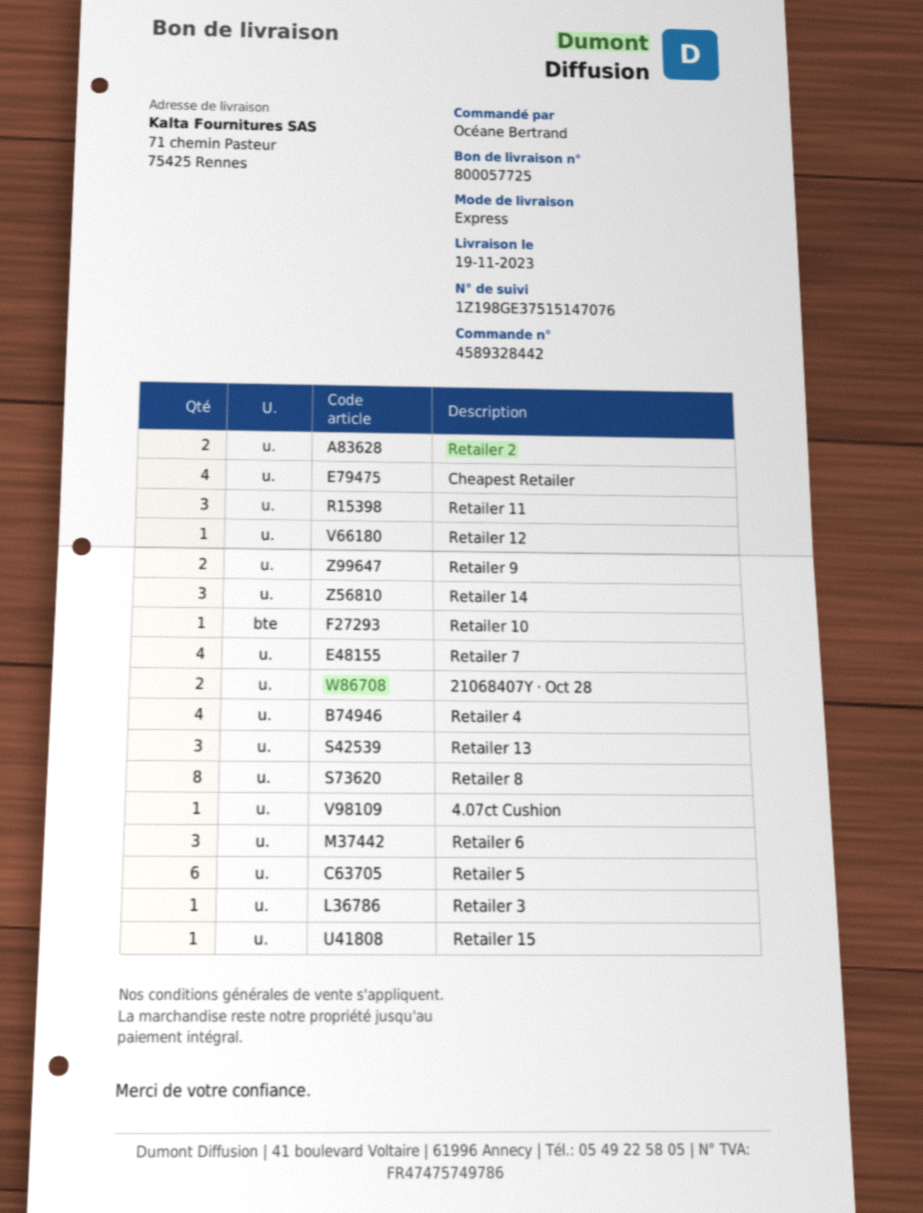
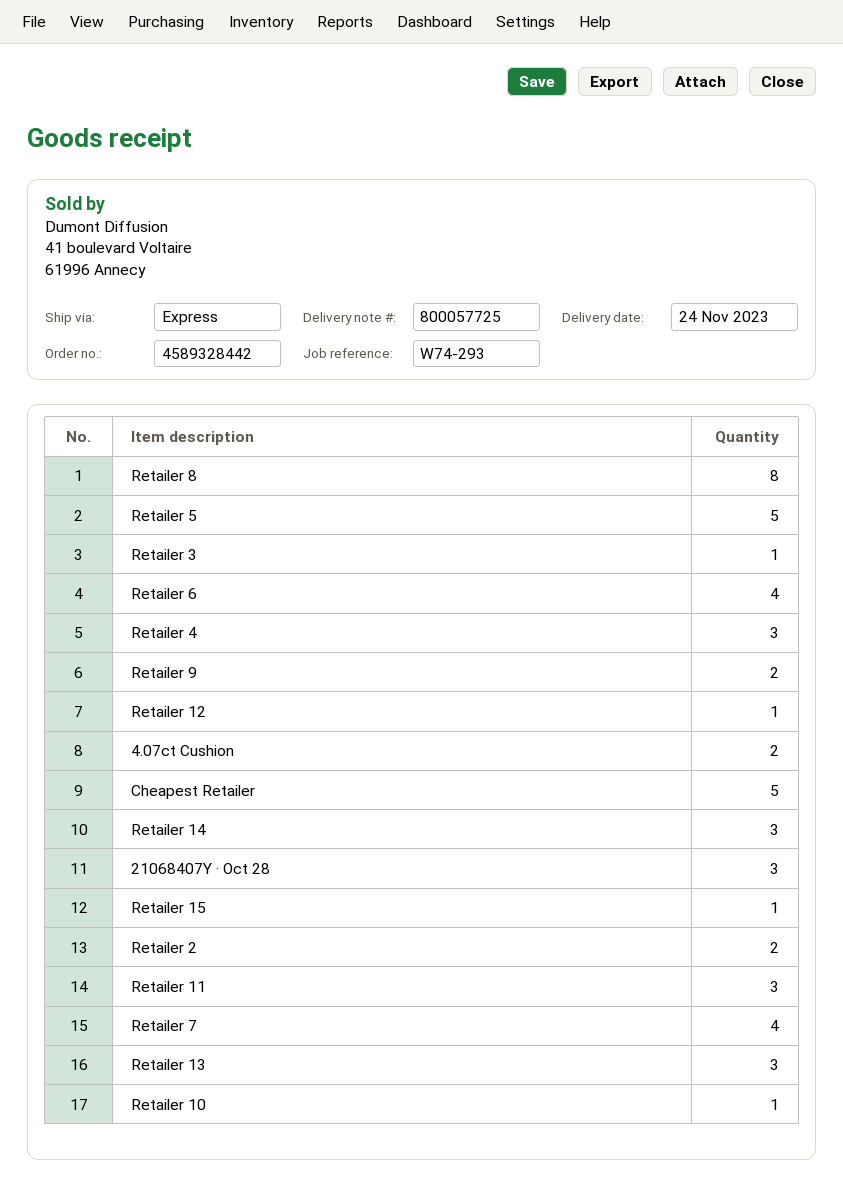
delivery date: 2023-11-19 -> 2023-11-24
Cheapest Retailer: 4 -> 5
21068407Y · Oct 28: 2 -> 3
Retailer 4: 4 -> 3
4.07ct Cushion: 1 -> 2
Retailer 6: 3 -> 4
Retailer 5: 6 -> 5

